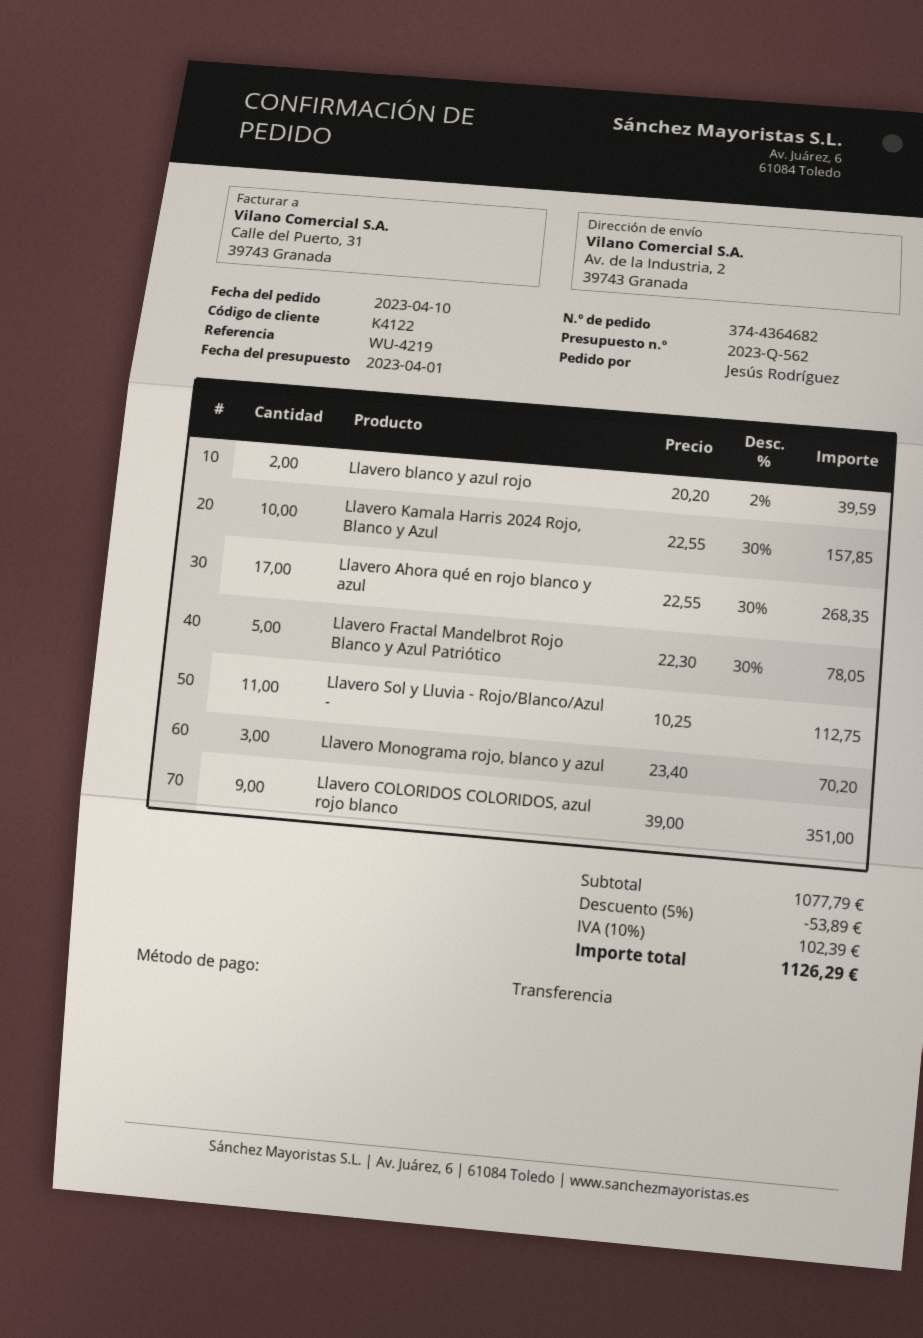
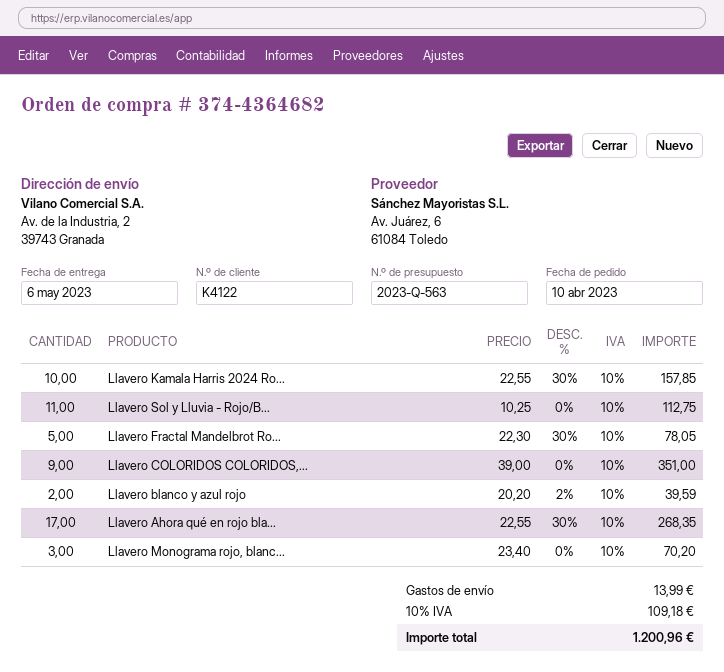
quote number: 2023-Q-562 -> 2023-Q-563
discount: 5% = 53.89 -> none
shipping: none -> 13.99
tax: 10% = 102.39 -> 10% = 109.18
total: 1126.29 -> 1200.96

